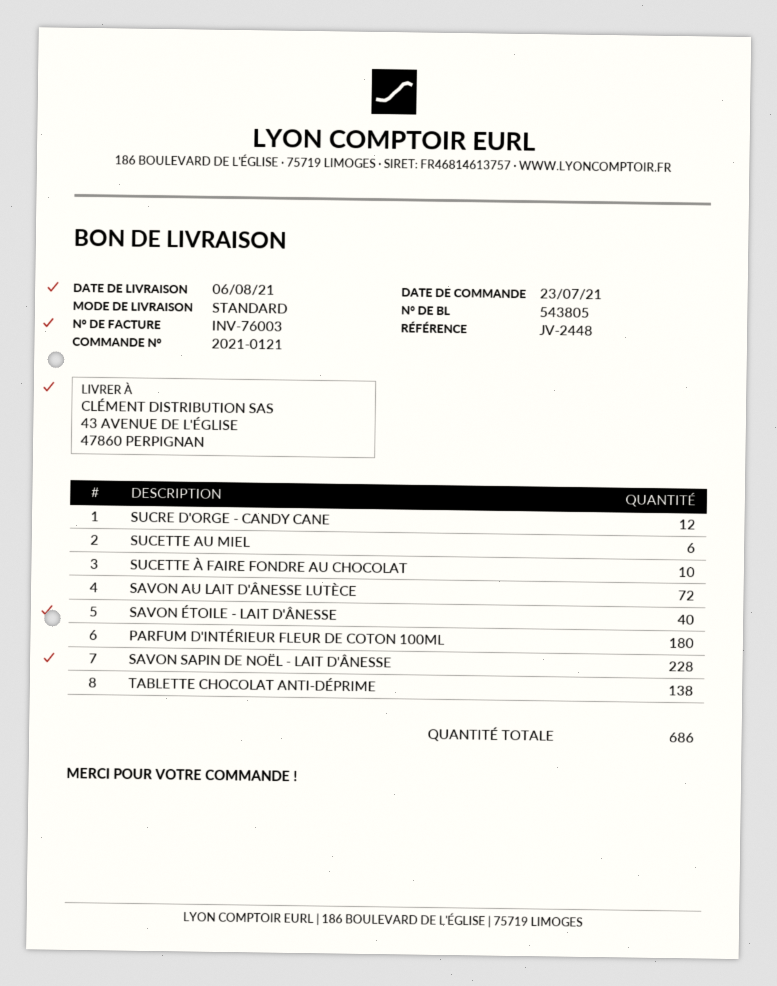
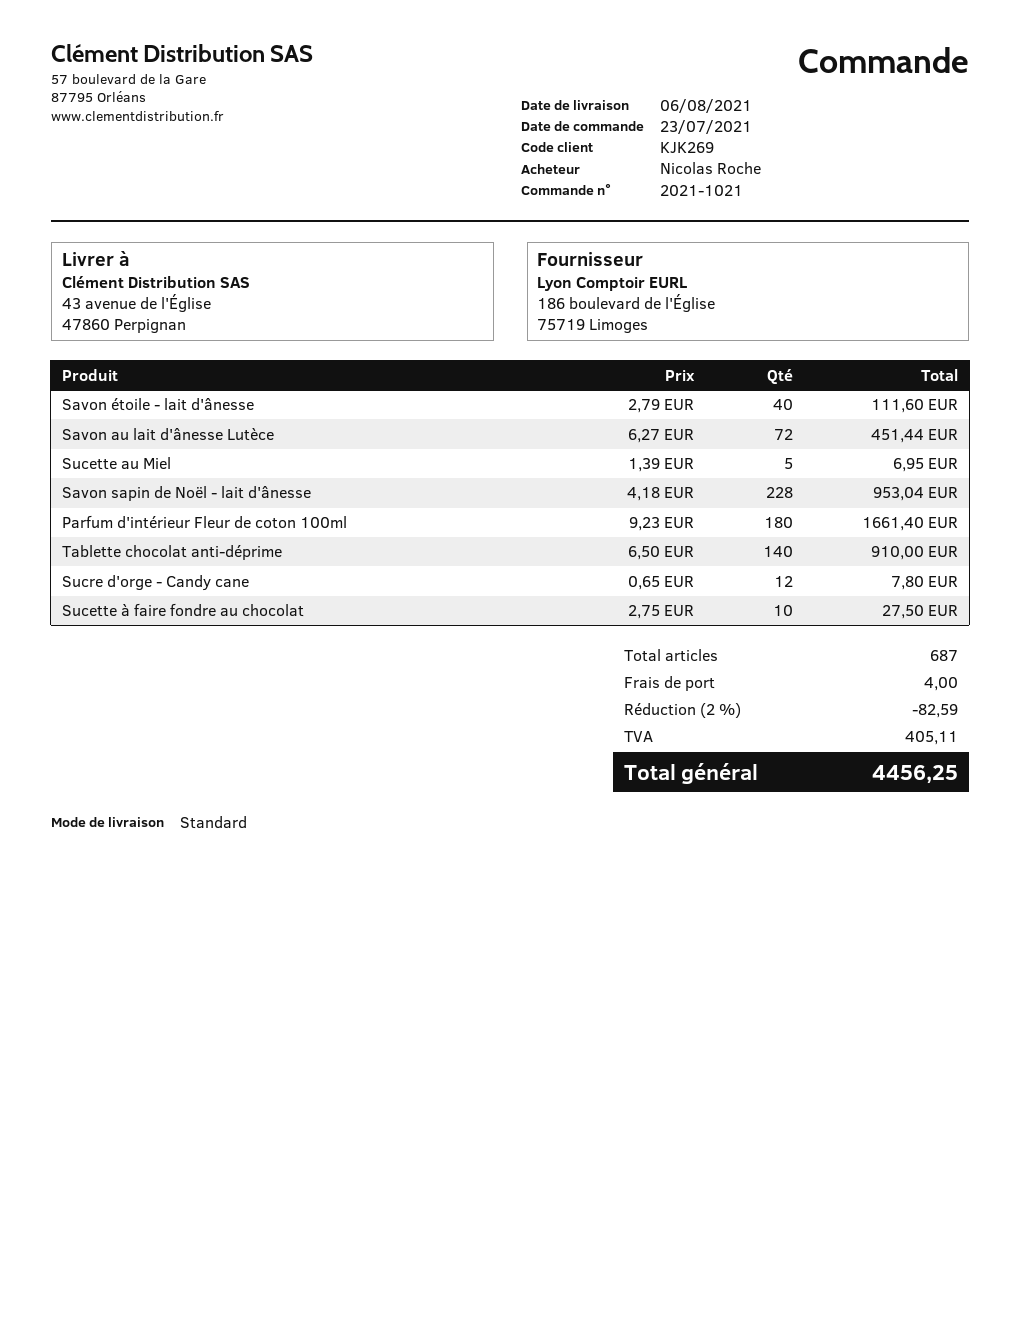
order number: 2021-0121 -> 2021-1021
SUCETTE AU MIEL: 6 -> 5
TABLETTE CHOCOLAT ANTI-DÉPRIME: 138 -> 140
total quantity: 686 -> 687

